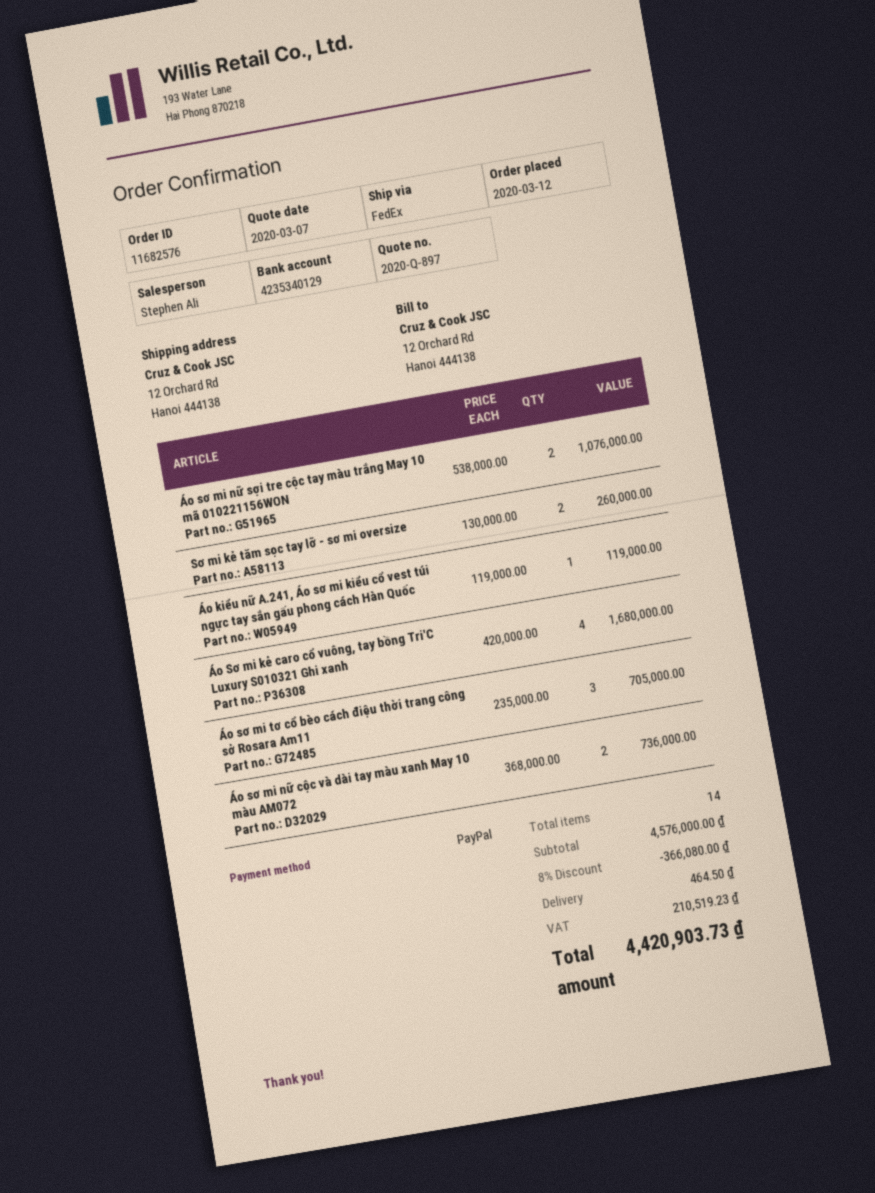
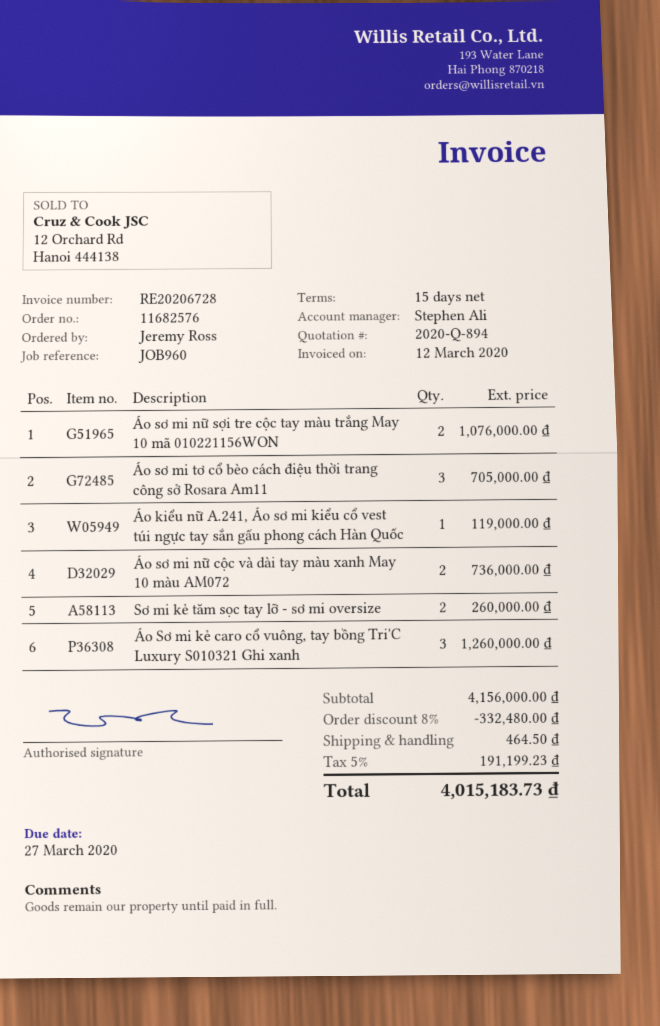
quote number: 2020-Q-897 -> 2020-Q-894
Áo Sơ mi kẻ caro cổ vuông, tay bồng Tri'C Luxury S010321 Ghi xanh: 4 for 1680000.00 -> 3 for 1260000.00
subtotal: 4576000.00 -> 4156000.00
discount: 8% = 366080.00 -> 8% = 332480.00
tax: 210519.23 -> 191199.23
total: 4420903.73 -> 4015183.73

